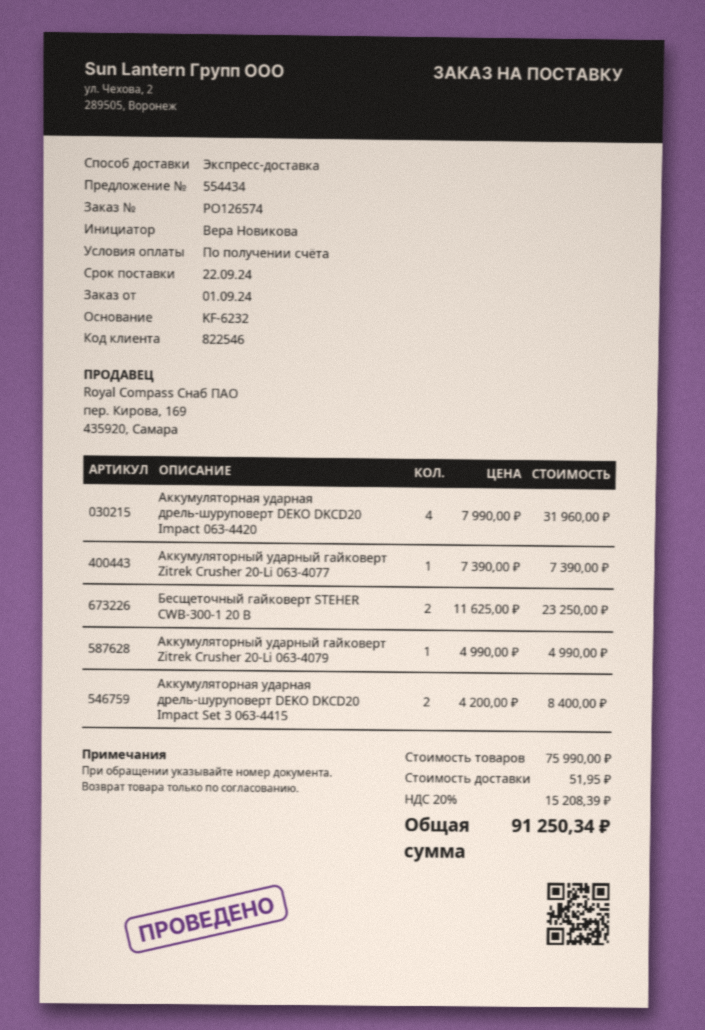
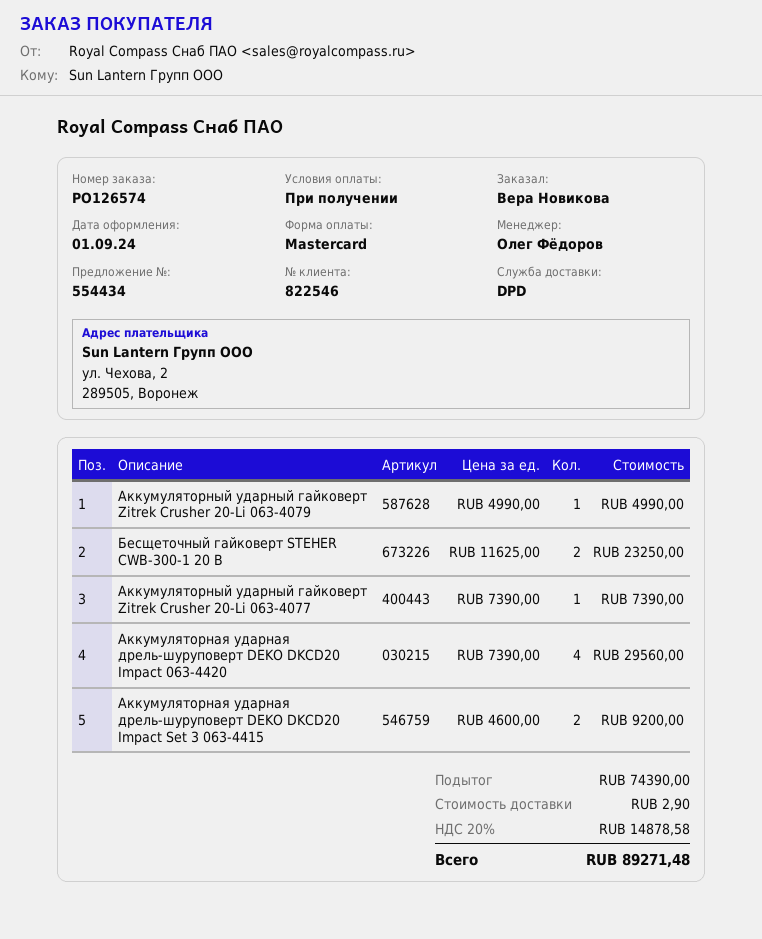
shipping method: express -> DPD
Аккумуляторная ударная дрель-шуруповерт DEKO DKCD20 Impact 063-4420: 4 x 7990.00 = 31960.00 -> 4 x 7390.00 = 29560.00
Аккумуляторная ударная дрель-шуруповерт DEKO DKCD20 Impact Set 3 063-4415: 2 x 4200.00 = 8400.00 -> 2 x 4600.00 = 9200.00
subtotal: 75990.00 -> 74390.00
shipping: 51.95 -> 2.90
tax: 20% = 15208.39 -> 20% = 14878.58
total: 91250.34 -> 89271.48

